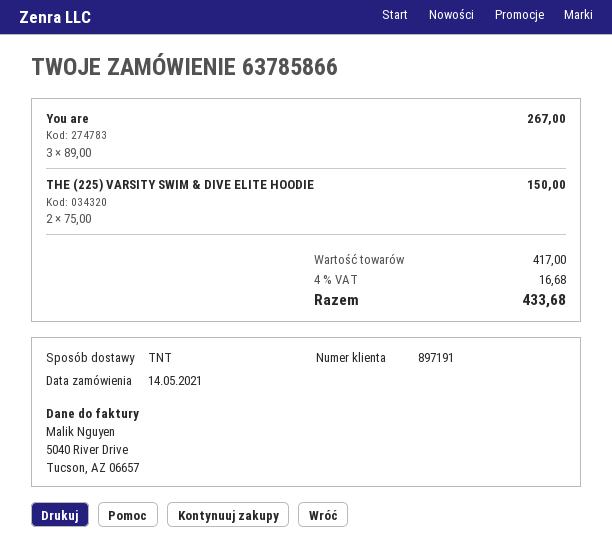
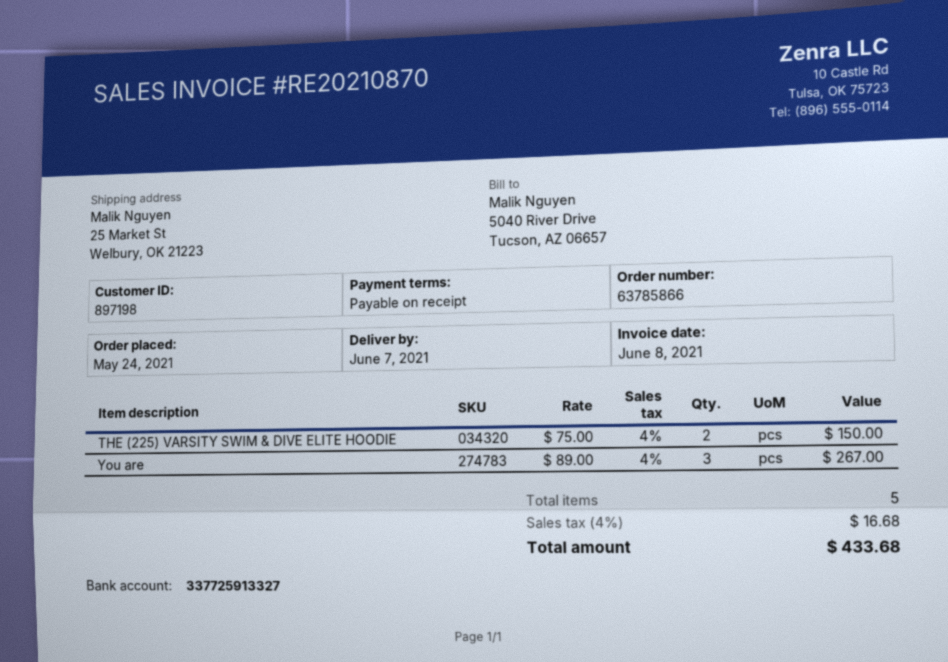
order date: 2021-05-14 -> 2021-05-24
customer number: 897191 -> 897198

